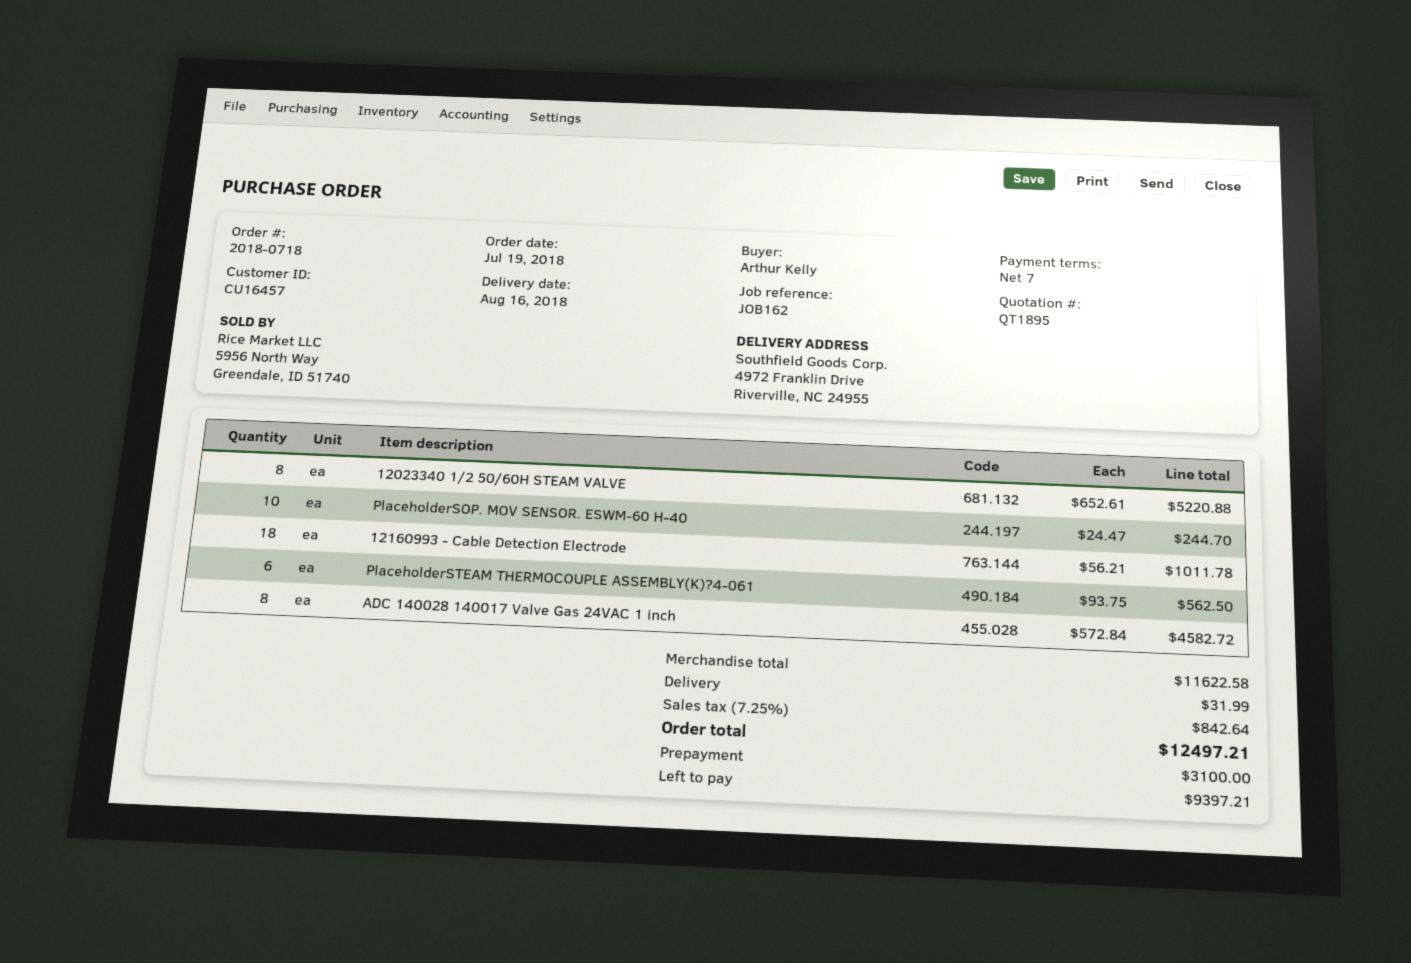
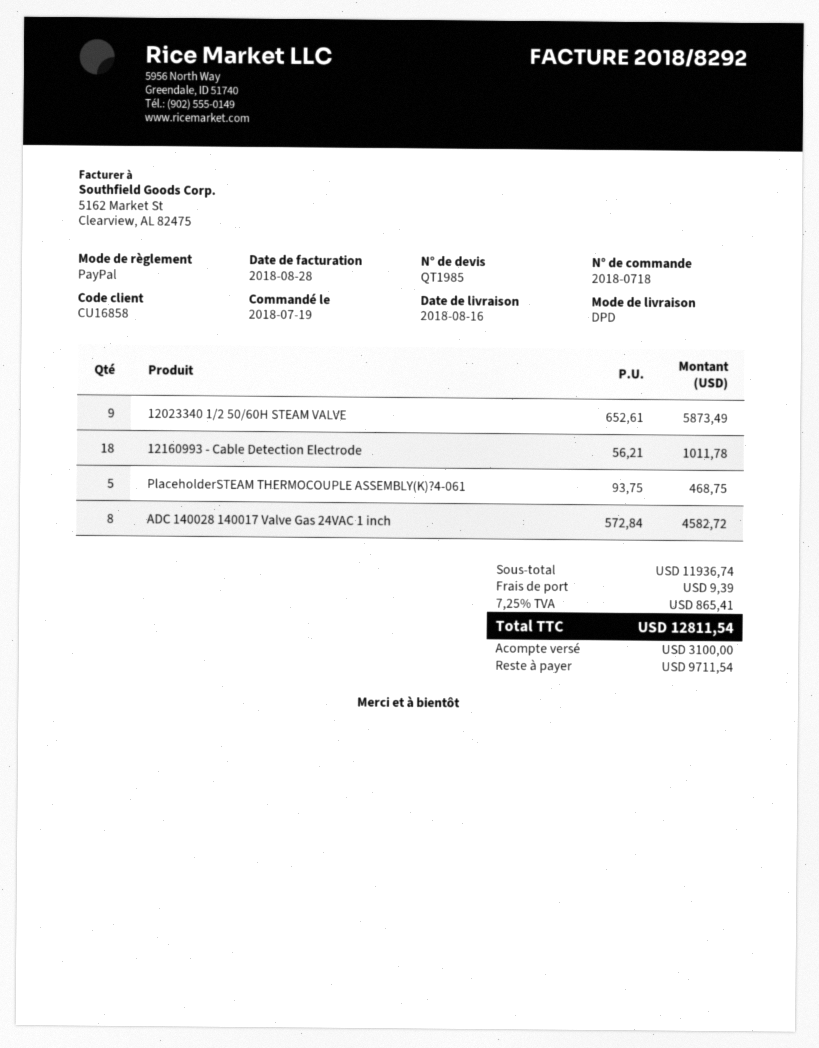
quote number: QT1895 -> QT1985
customer number: CU16457 -> CU16858
12023340 1/2 50/60H STEAM VALVE: 8 x 652.61 = 5220.88 -> 9 x 652.61 = 5873.49
PlaceholderSOP. MOV SENSOR. ESWM-60 H-40: 10 x 24.47 = 244.70 -> none
PlaceholderSTEAM THERMOCOUPLE ASSEMBLY(K)?4-061: 6 x 93.75 = 562.50 -> 5 x 93.75 = 468.75
subtotal: 11622.58 -> 11936.74
shipping: 31.99 -> 9.39
tax: 7.25% = 842.64 -> 7.25% = 865.41
total: 12497.21 -> 12811.54
balance: 9397.21 -> 9711.54

